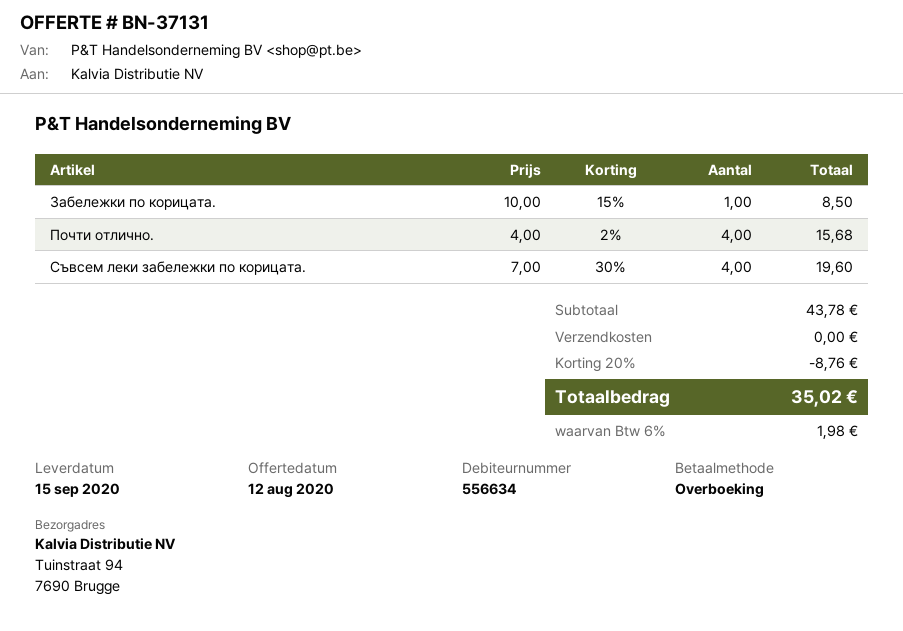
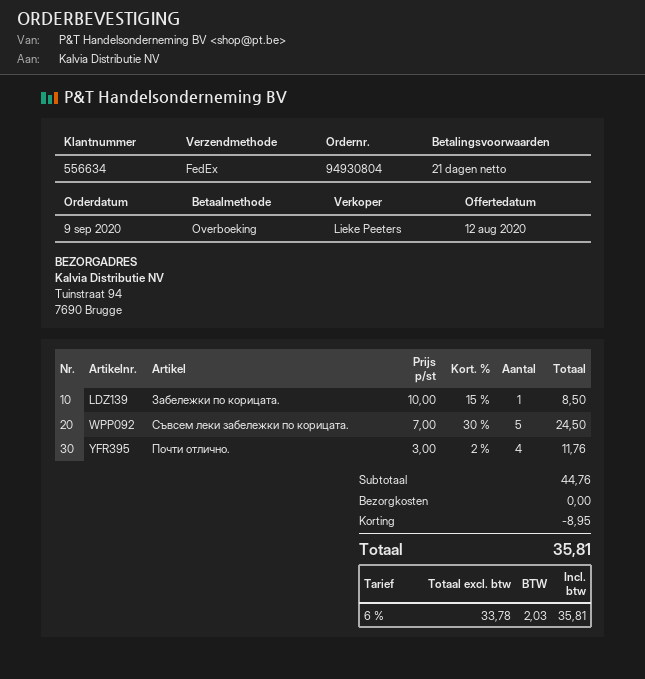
Почти отлично.: 4 x 4.00 - 2% = 15.68 -> 4 x 3.00 - 2% = 11.76
Съвсем леки забележки по корицата.: 4 x 7.00 - 30% = 19.60 -> 5 x 7.00 - 30% = 24.50
subtotal: 43.78 -> 44.76
discount: 8.76 -> 8.95
tax: 6% = 1.98 -> 6% = 2.03
total: 35.02 -> 35.81

